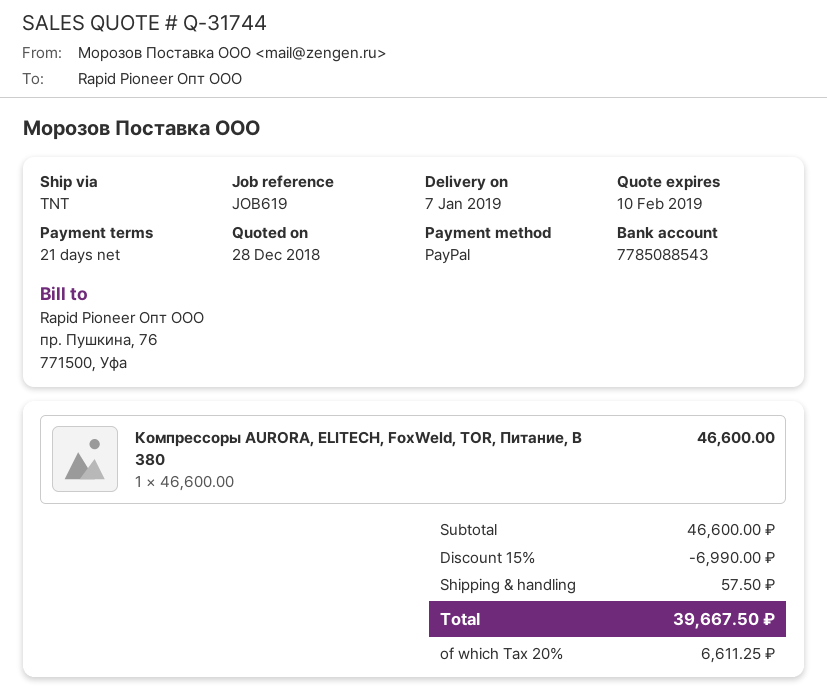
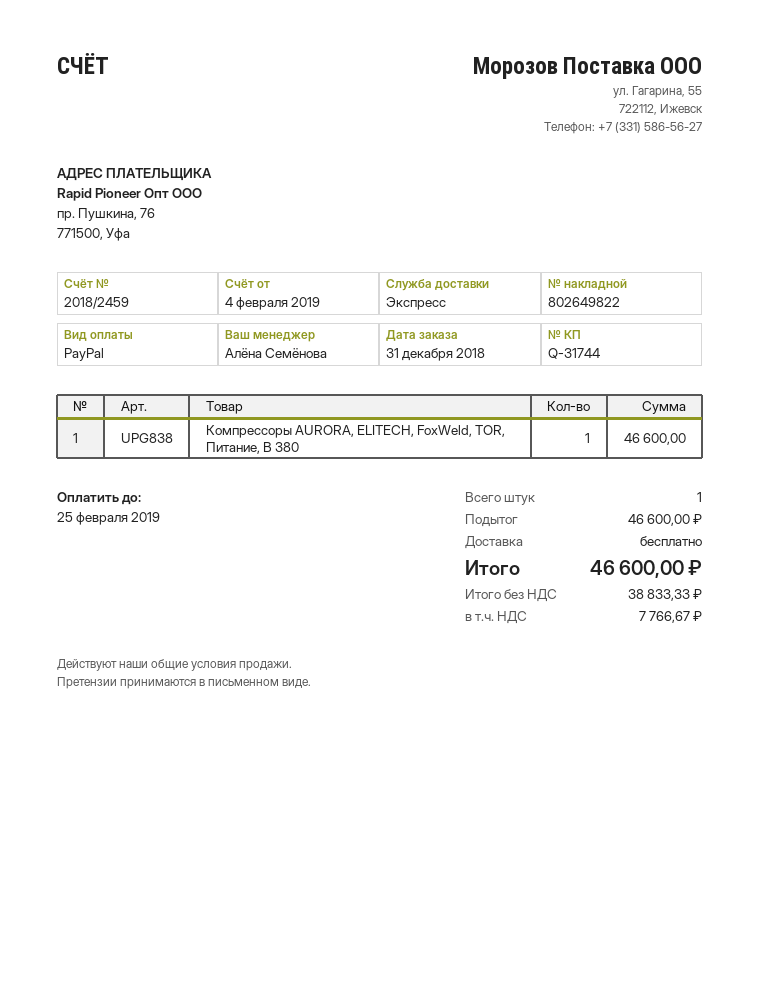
shipping method: TNT -> express
discount: 15% = 6990.00 -> none
shipping: 57.50 -> 0.00
tax: 6611.25 -> 7766.67
total: 39667.50 -> 46600.00

